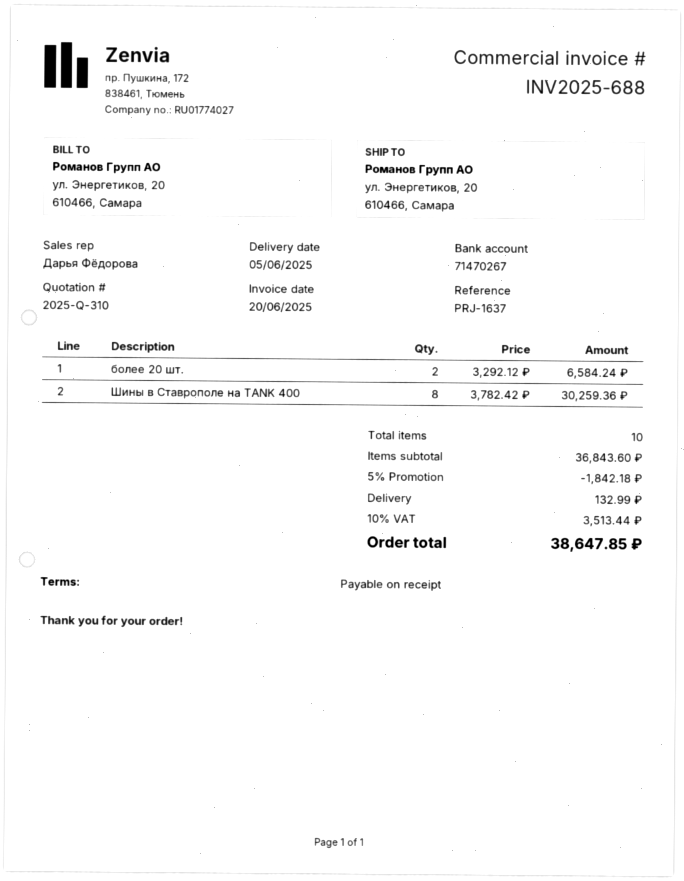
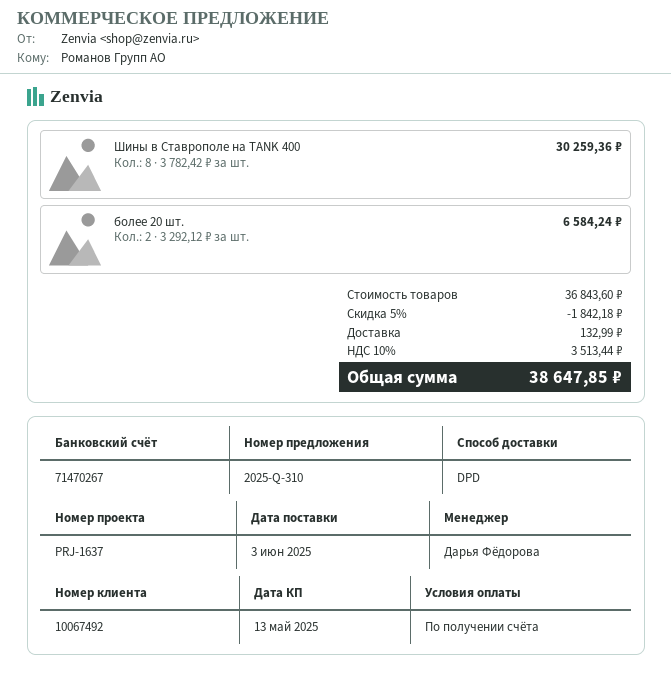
delivery date: 2025-06-05 -> 2025-06-03

